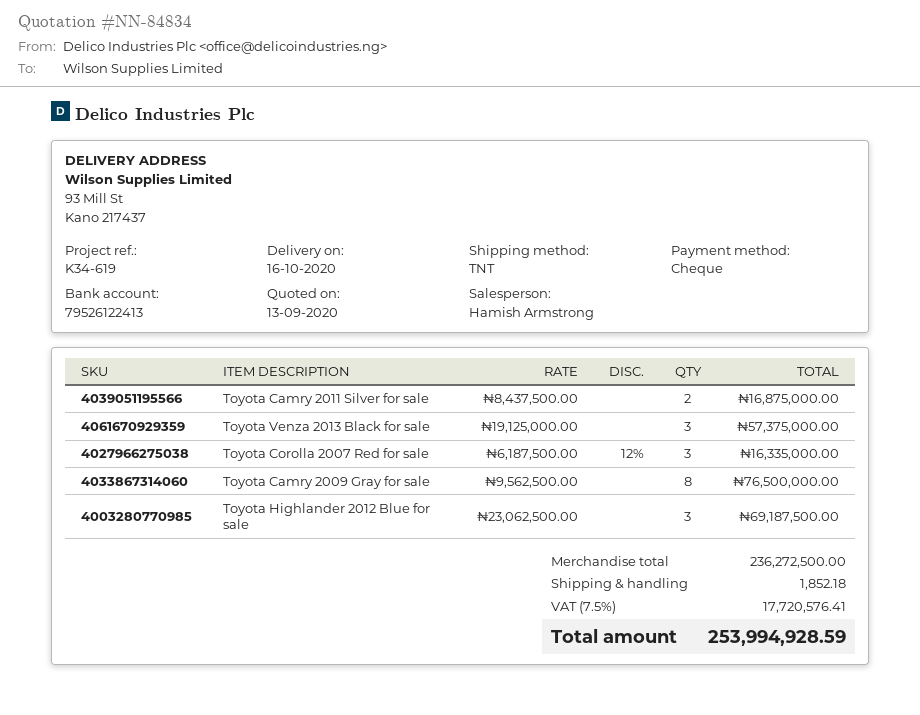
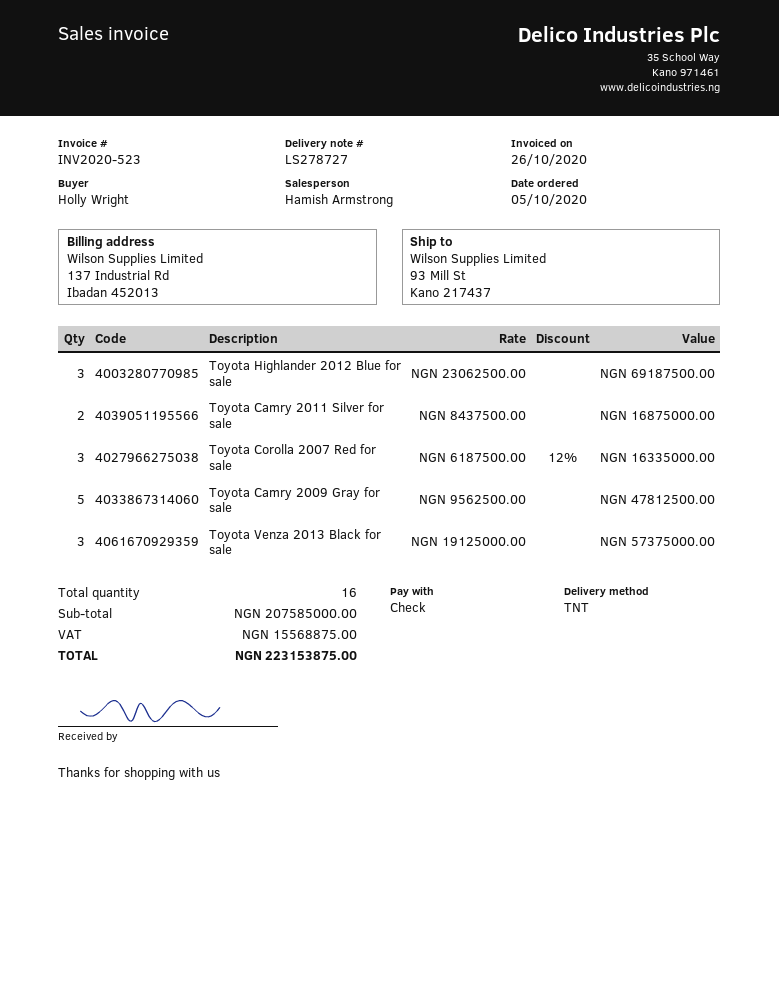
Toyota Camry 2009 Gray for sale: 8 x 9562500.00 = 76500000.00 -> 5 x 9562500.00 = 47812500.00
subtotal: 236272500.00 -> 207585000.00
shipping: 1852.18 -> none
tax: 17720576.41 -> 15568875.00
total: 253994928.59 -> 223153875.00

